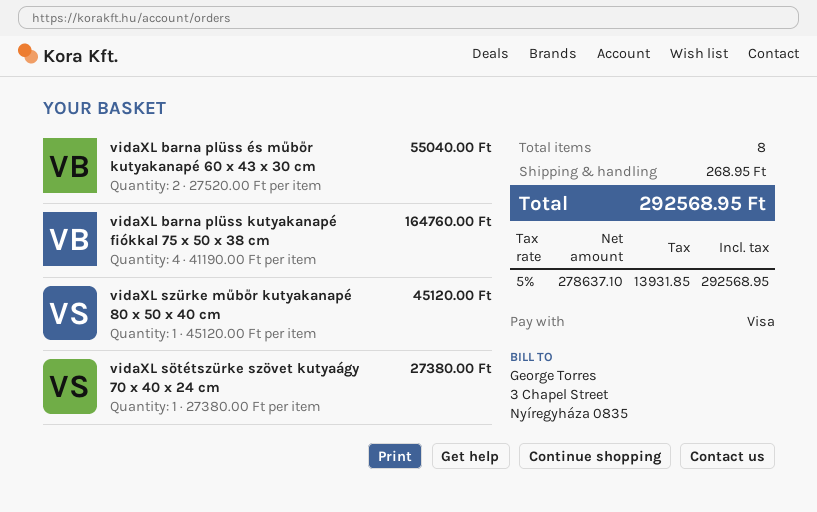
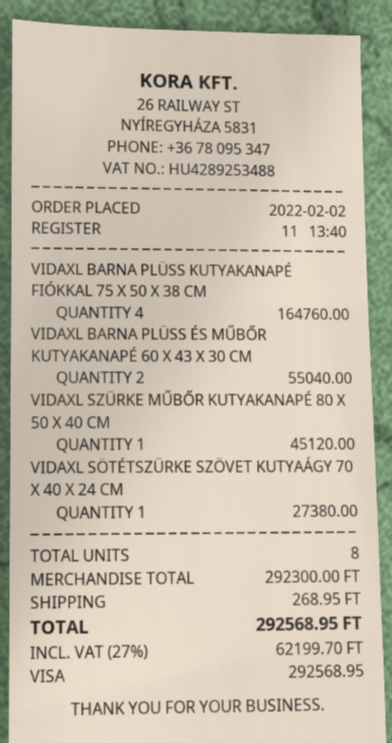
tax: 5% = 13931.85 -> 27% = 62199.70

